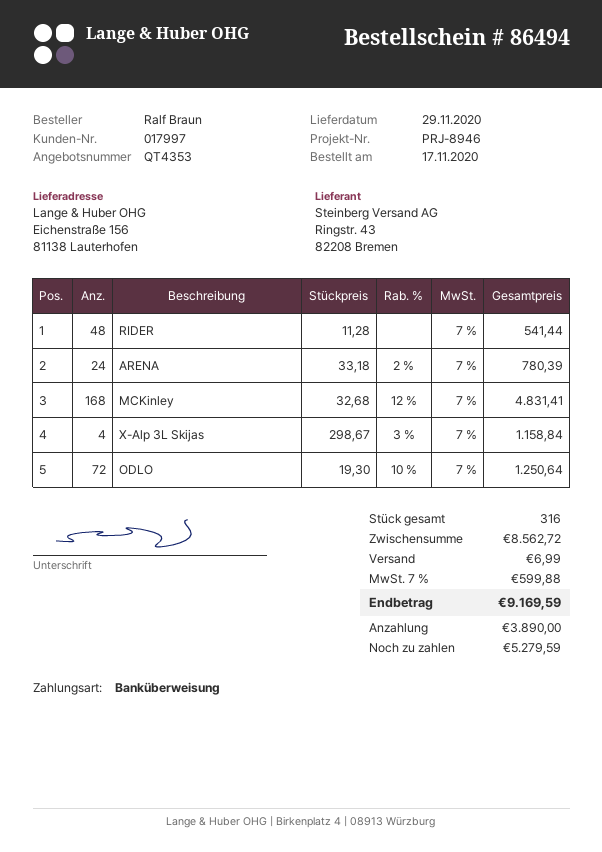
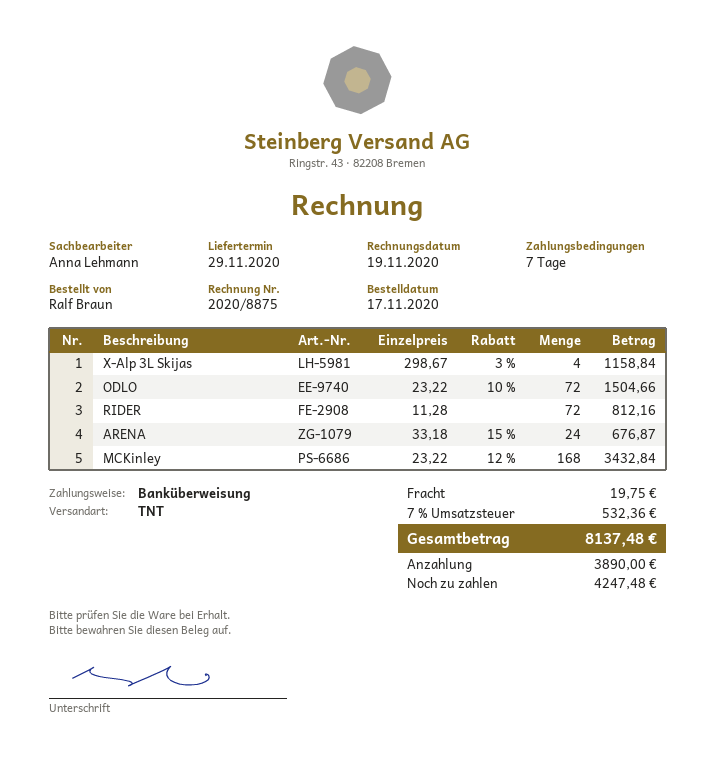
RIDER: 48 x 11.28 = 541.44 -> 72 x 11.28 = 812.16
ARENA: 24 x 33.18 - 2% = 780.39 -> 24 x 33.18 - 15% = 676.87
MCKinley: 168 x 32.68 - 12% = 4831.41 -> 168 x 23.22 - 12% = 3432.84
ODLO: 72 x 19.30 - 10% = 1250.64 -> 72 x 23.22 - 10% = 1504.66
shipping: 6.99 -> 19.75
tax: 7% = 599.88 -> 7% = 532.36
total: 9169.59 -> 8137.48
balance: 5279.59 -> 4247.48

